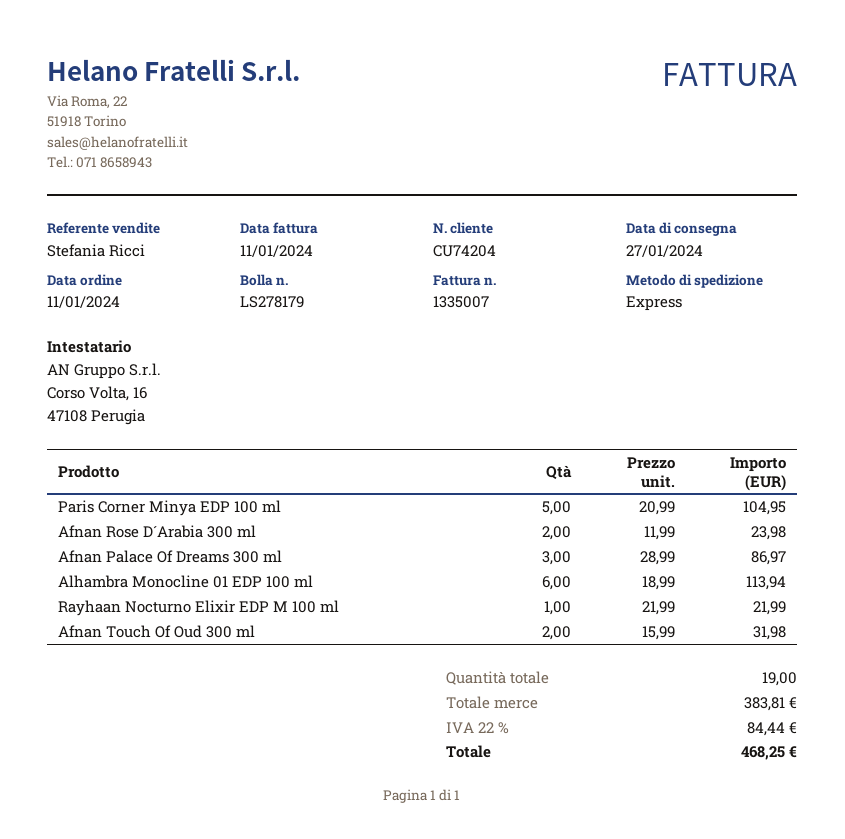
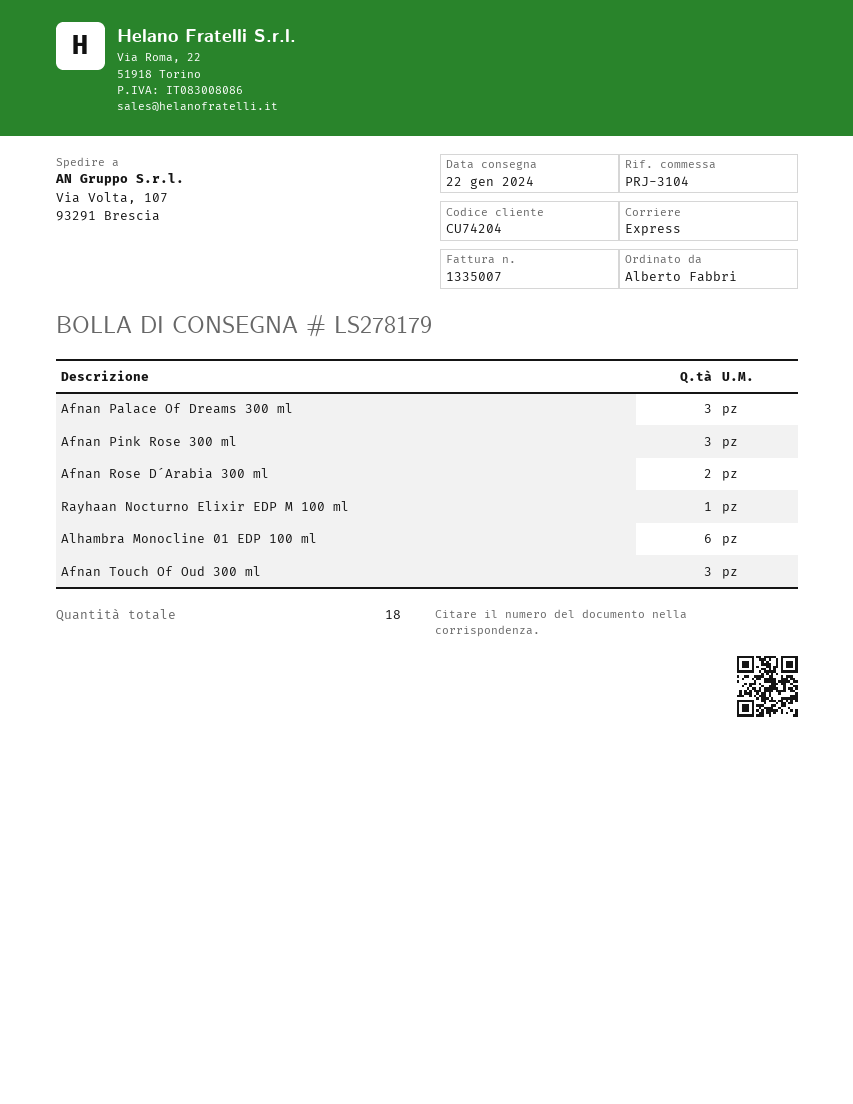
delivery date: 2024-01-27 -> 2024-01-22
Paris Corner Minya EDP 100 ml: 5 -> none
Afnan Touch Of Oud 300 ml: 2 -> 3
Afnan Pink Rose 300 ml: none -> 3
total quantity: 19 -> 18

